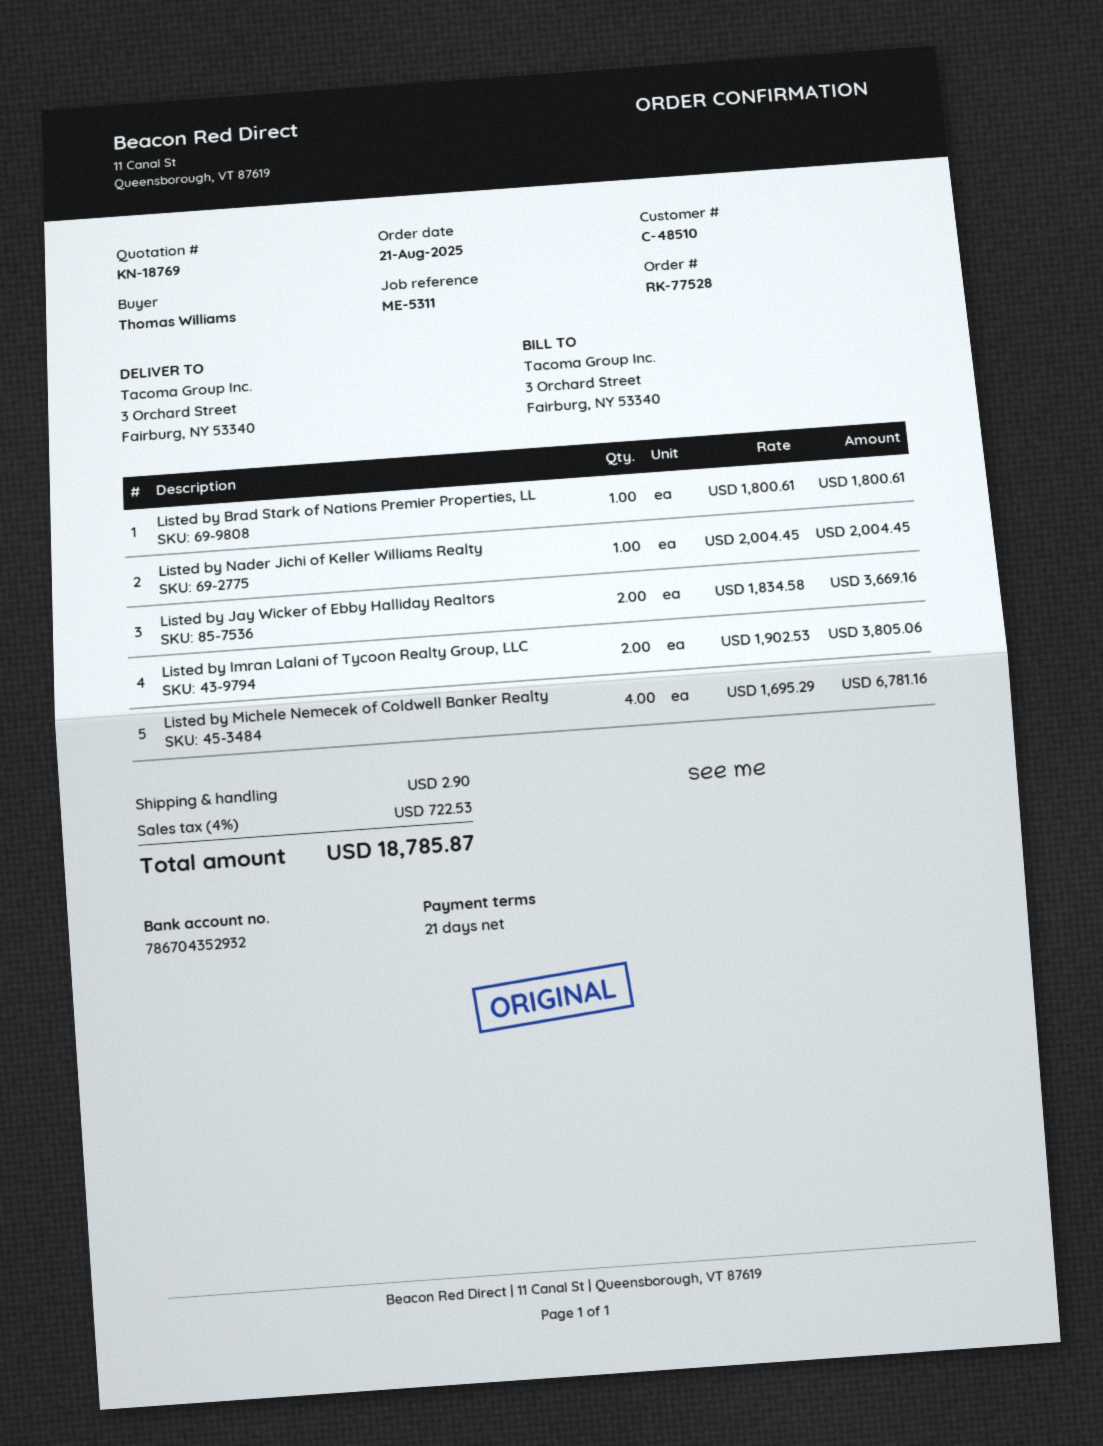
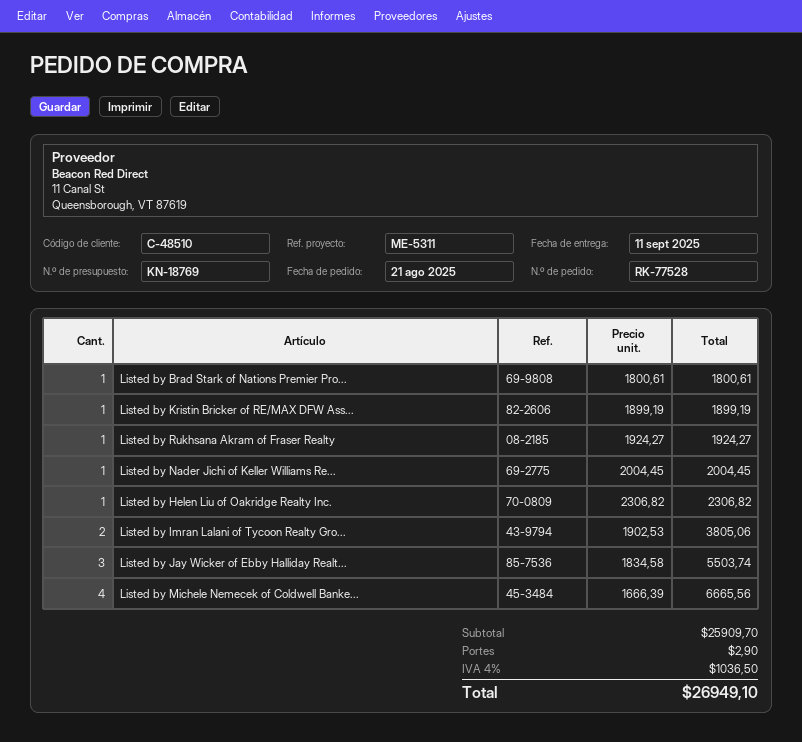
Listed by Jay Wicker of Ebby Halliday Realtors: 2 x 1834.58 = 3669.16 -> 3 x 1834.58 = 5503.74
Listed by Michele Nemecek of Coldwell Banker Realty: 4 x 1695.29 = 6781.16 -> 4 x 1666.39 = 6665.56
Listed by Kristin Bricker of RE/MAX DFW Ass...: none -> 1 x 1899.19 = 1899.19
Listed by Rukhsana Akram of Fraser Realty: none -> 1 x 1924.27 = 1924.27
Listed by Helen Liu of Oakridge Realty Inc.: none -> 1 x 2306.82 = 2306.82
tax: 4% = 722.53 -> 4% = 1036.50
total: 18785.87 -> 26949.10

